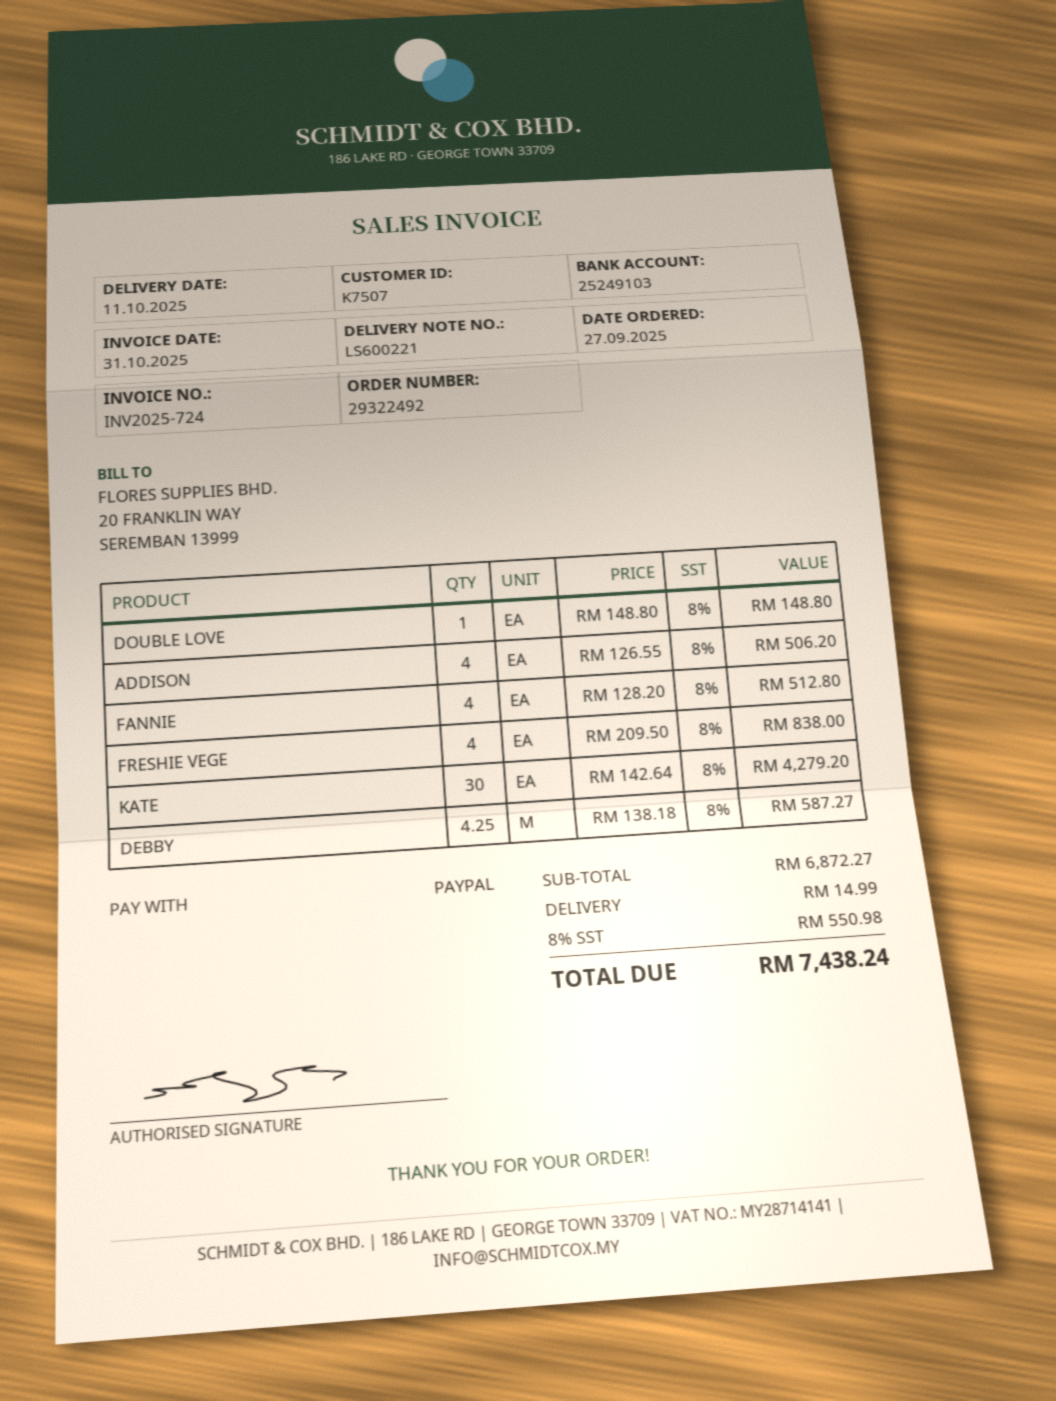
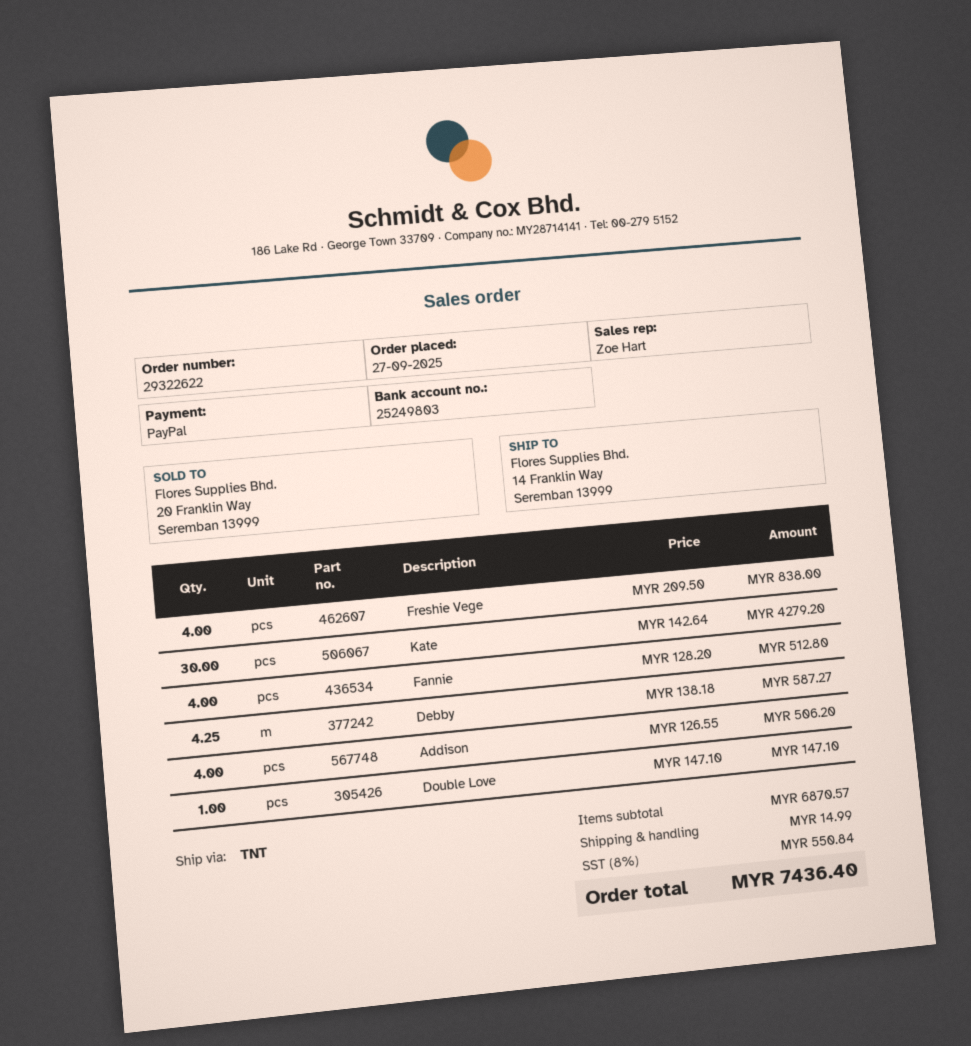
order number: 29322492 -> 29322622
bank account: 25249103 -> 25249803
DOUBLE LOVE: 1 x 148.80 = 148.80 -> 1 x 147.10 = 147.10
subtotal: 6872.27 -> 6870.57
tax: 8% = 550.98 -> 8% = 550.84
total: 7438.24 -> 7436.40

